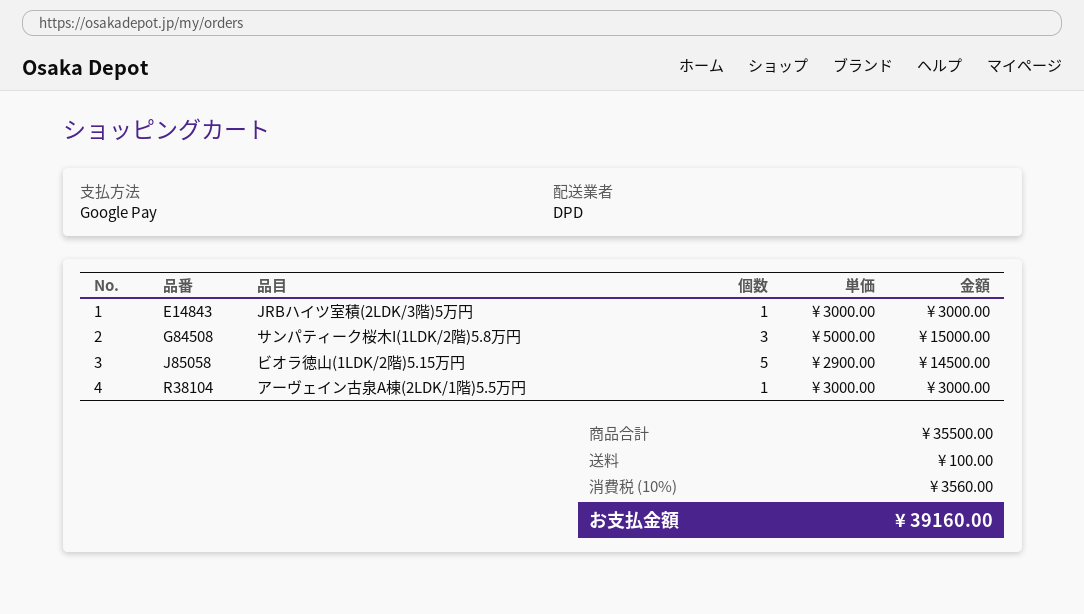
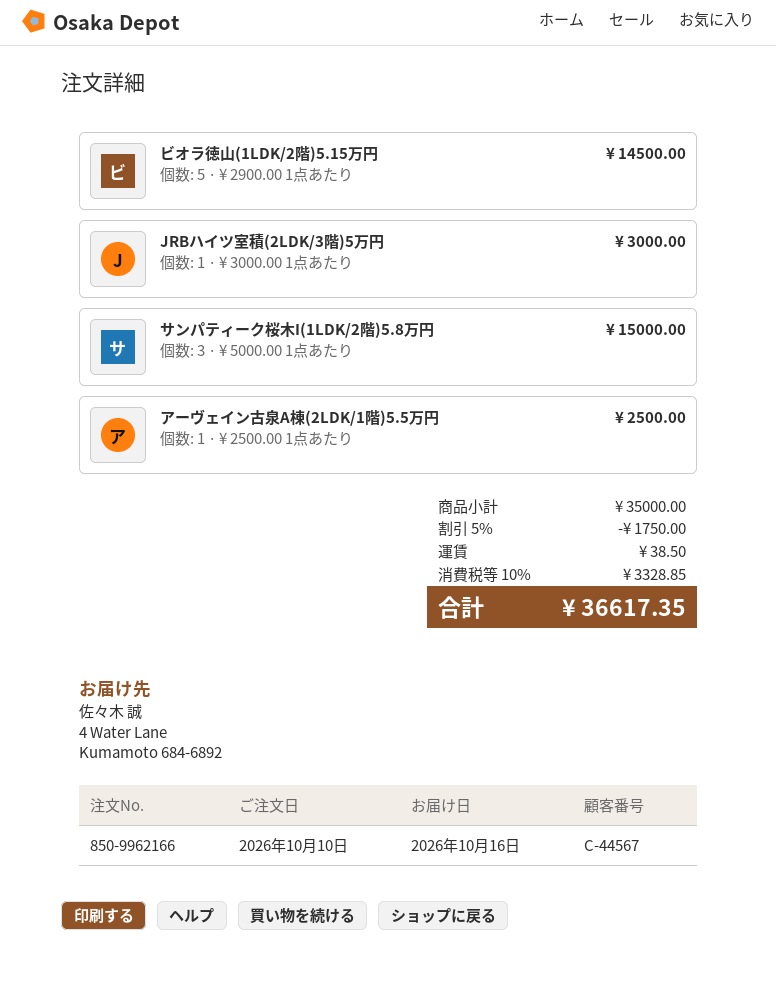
アーヴェイン古泉A棟(2LDK/1階)5.5万円: 1 x 3000.00 = 3000.00 -> 1 x 2500.00 = 2500.00
subtotal: 35500.00 -> 35000.00
discount: none -> 5% = 1750.00
shipping: 100.00 -> 38.50
tax: 10% = 3560.00 -> 10% = 3328.85
total: 39160.00 -> 36617.35

